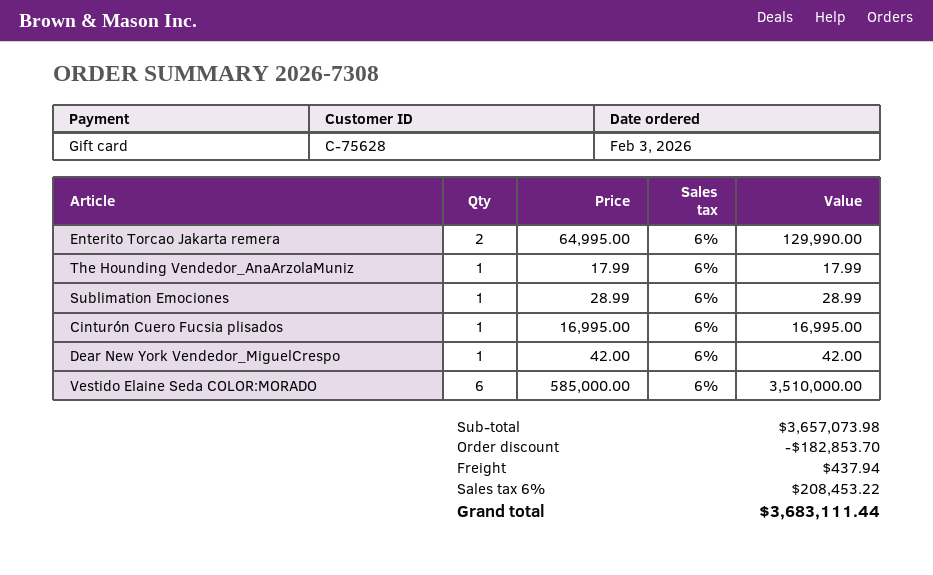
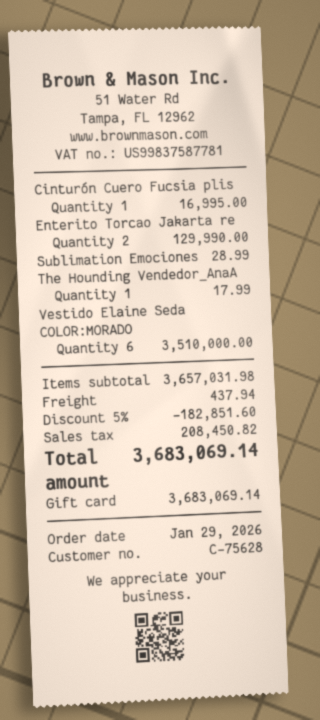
order date: 2026-02-03 -> 2026-01-29
Dear New York Vendedor_MiguelCrespo: 1 for 42.00 -> none
subtotal: 3657073.98 -> 3657031.98
discount: 182853.70 -> 182851.60
tax: 208453.22 -> 208450.82
total: 3683111.44 -> 3683069.14

